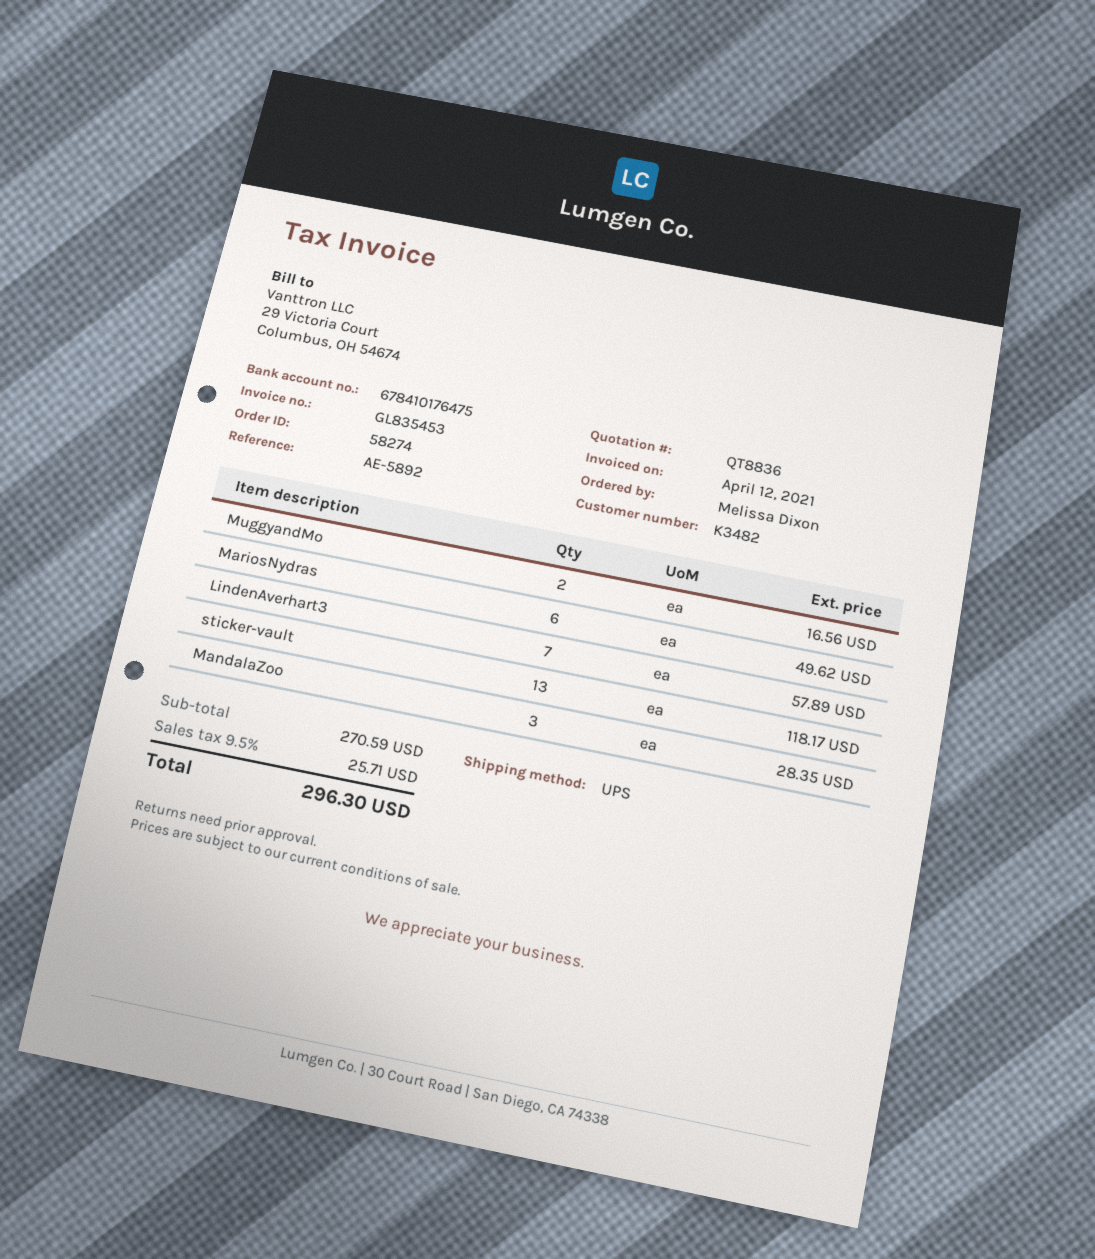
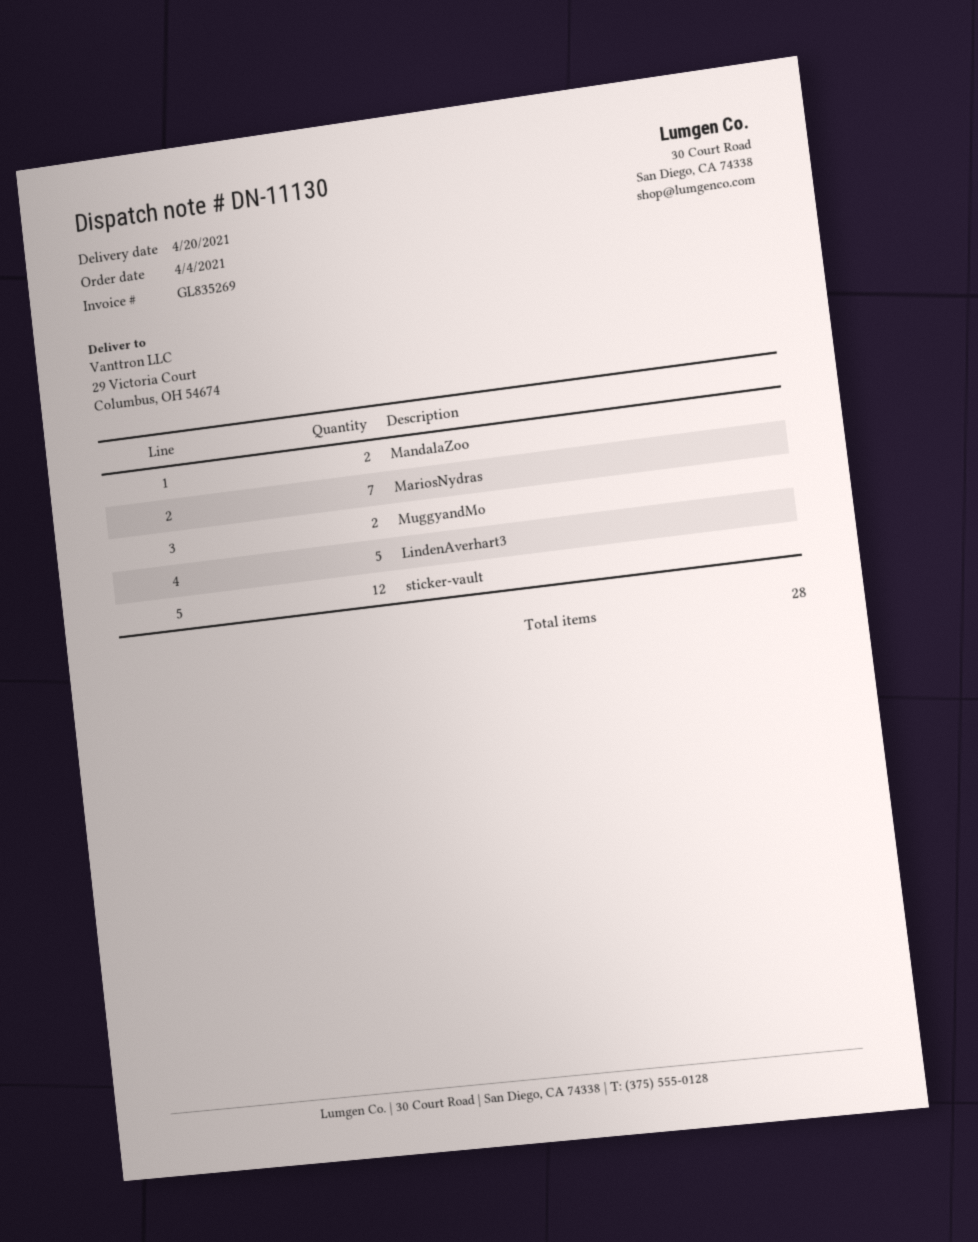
invoice number: GL835453 -> GL835269
MariosNydras: 6 -> 7
LindenAverhart3: 7 -> 5
sticker-vault: 13 -> 12
MandalaZoo: 3 -> 2

